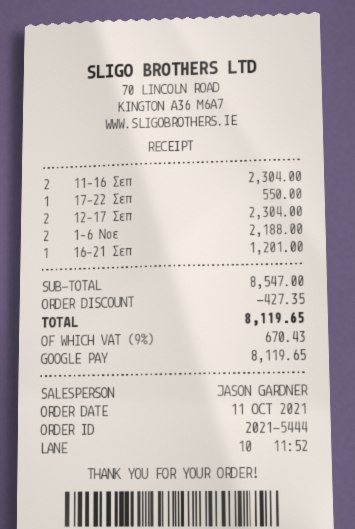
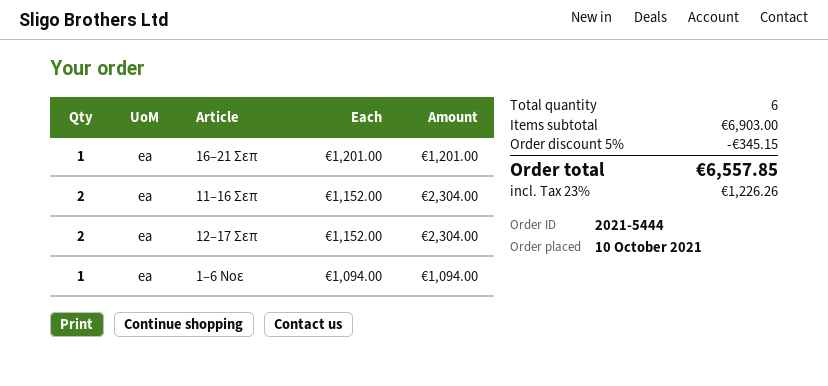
order date: 2021-10-11 -> 2021-10-10
17–22 Σεπ: 1 for 550.00 -> none
1–6 Νοε: 2 for 2188.00 -> 1 for 1094.00
subtotal: 8547.00 -> 6903.00
discount: 427.35 -> 345.15
tax: 9% = 670.43 -> 23% = 1226.26
total: 8119.65 -> 6557.85

